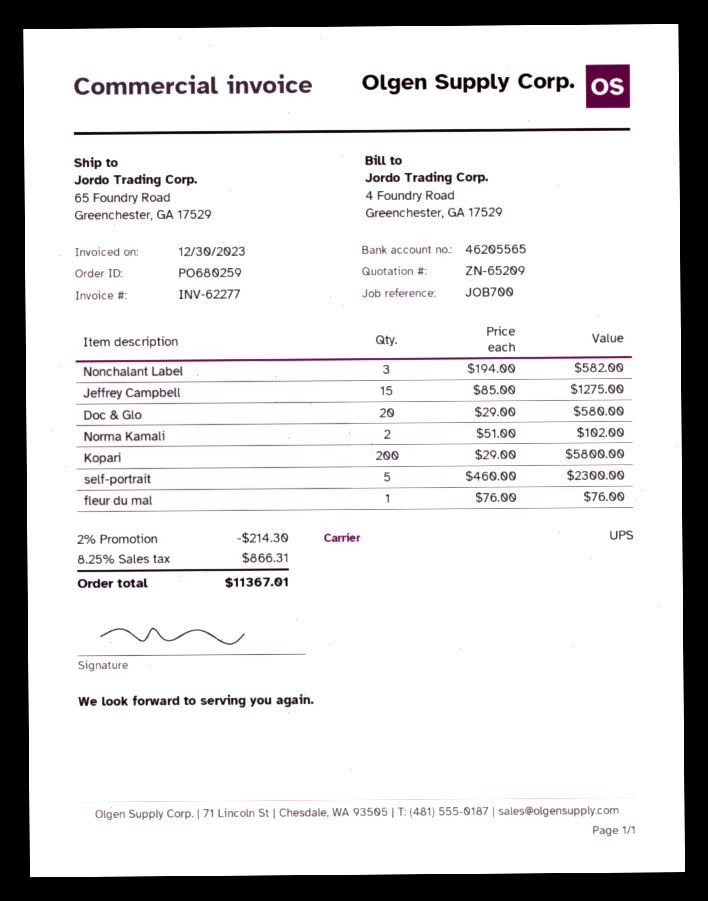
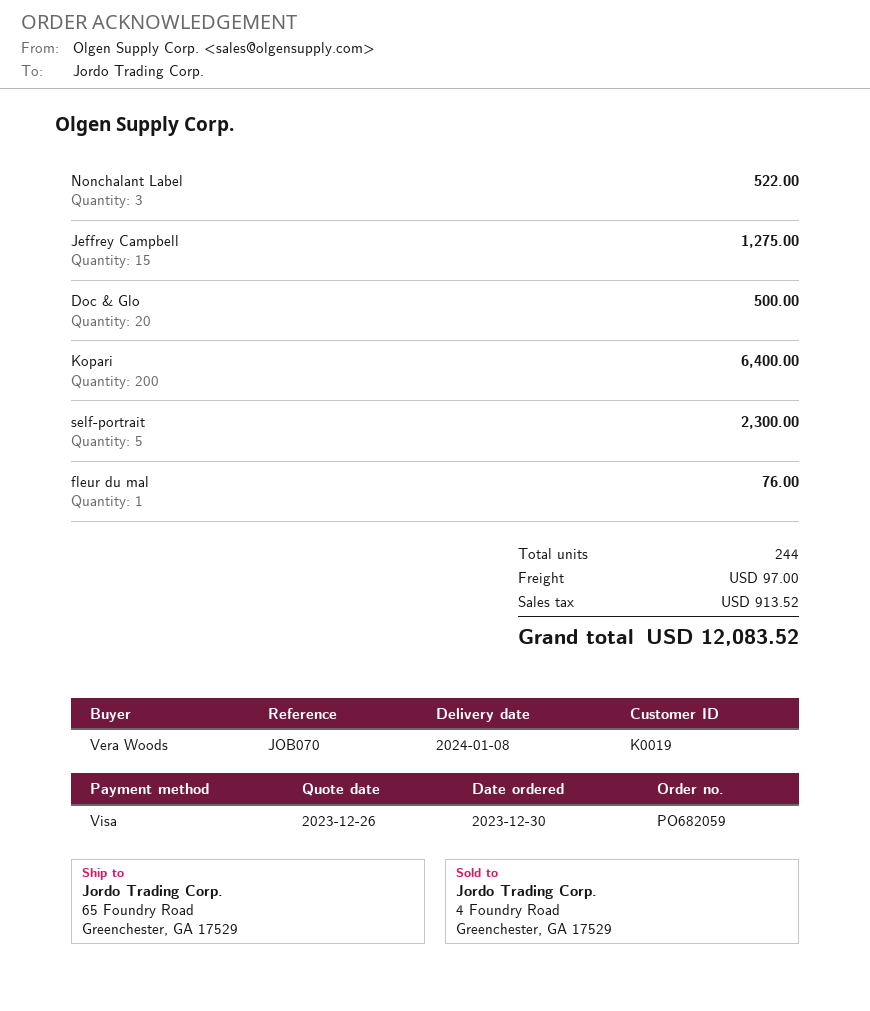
order number: PO680259 -> PO682059
reference: JOB700 -> JOB070
Nonchalant Label: 3 for 582.00 -> 3 for 522.00
Doc & Glo: 20 for 580.00 -> 20 for 500.00
Norma Kamali: 2 for 102.00 -> none
Kopari: 200 for 5800.00 -> 200 for 6400.00
discount: 2% = 214.30 -> none
shipping: none -> 97.00
tax: 866.31 -> 913.52
total: 11367.01 -> 12083.52

